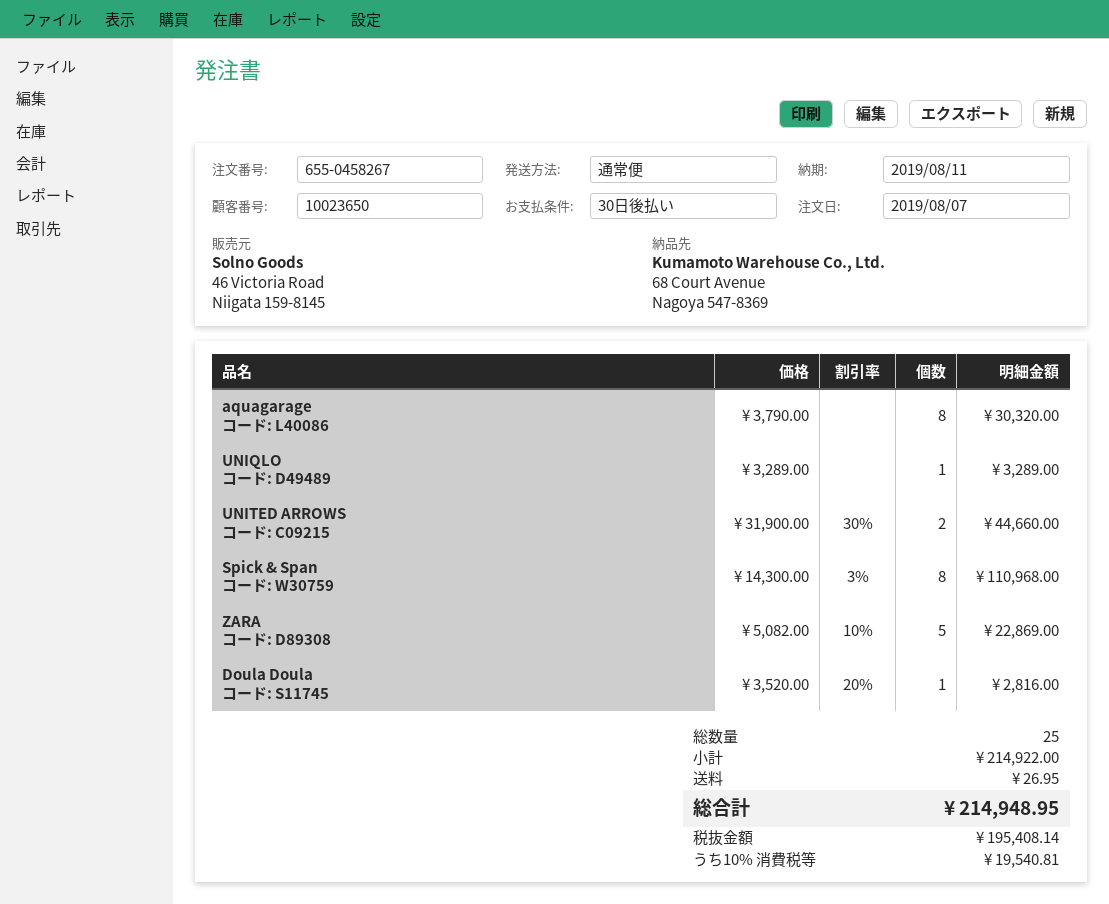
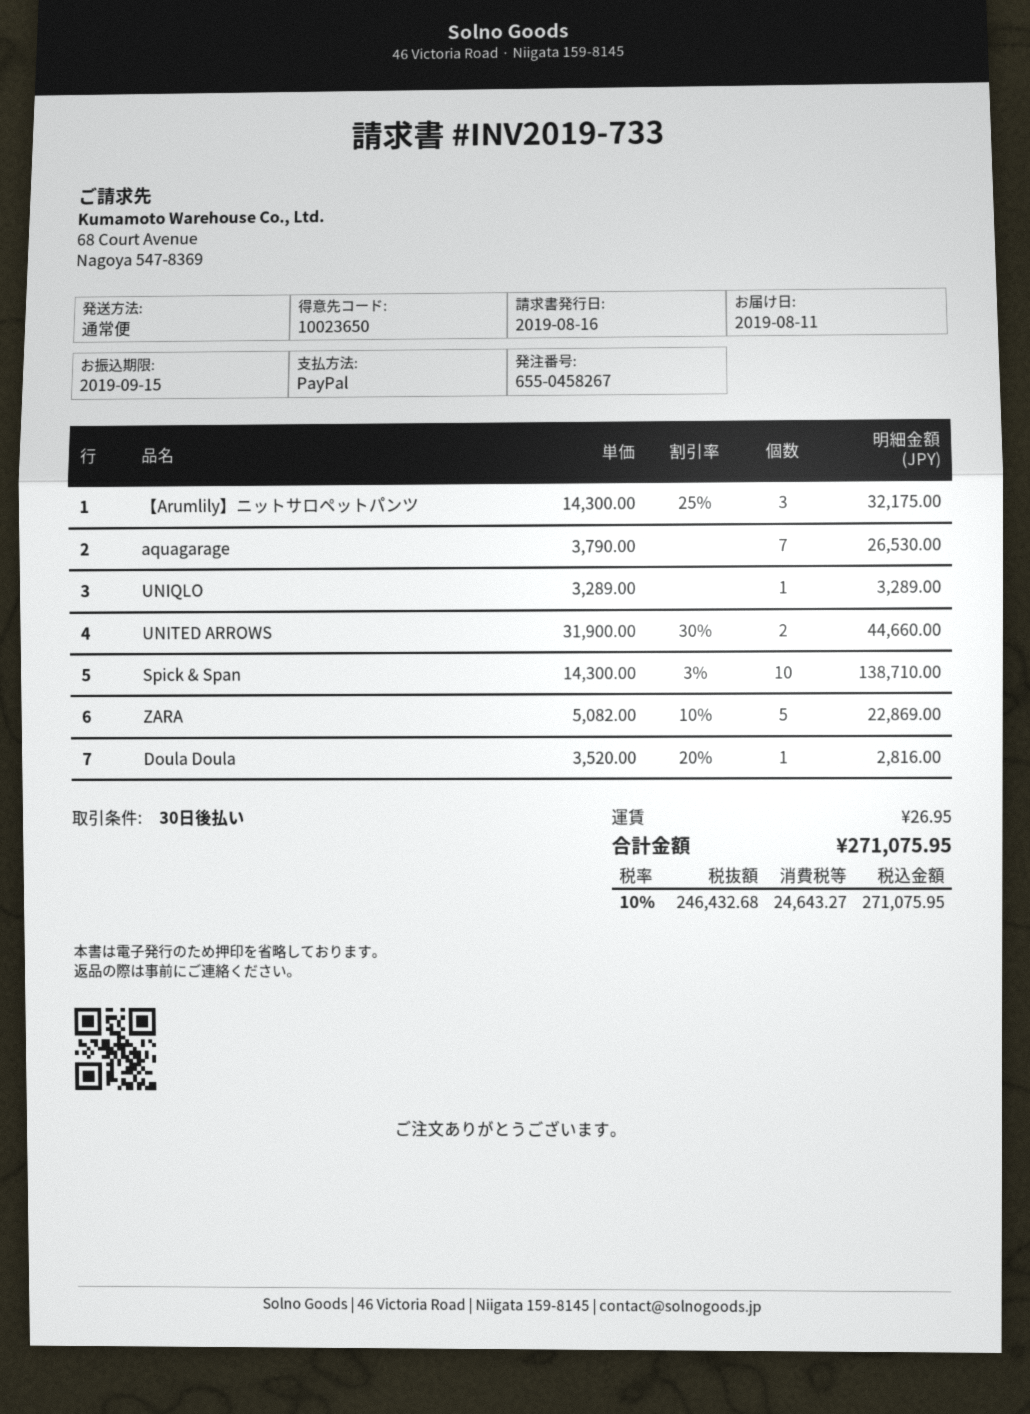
aquagarage: 8 x 3790.00 = 30320.00 -> 7 x 3790.00 = 26530.00
Spick & Span: 8 x 14300.00 - 3% = 110968.00 -> 10 x 14300.00 - 3% = 138710.00
【Arumlily】ニットサロペットパンツ: none -> 3 x 14300.00 - 25% = 32175.00
net: 195408.14 -> 246432.68
tax: 10% = 19540.81 -> 10% = 24643.27
total: 214948.95 -> 271075.95

